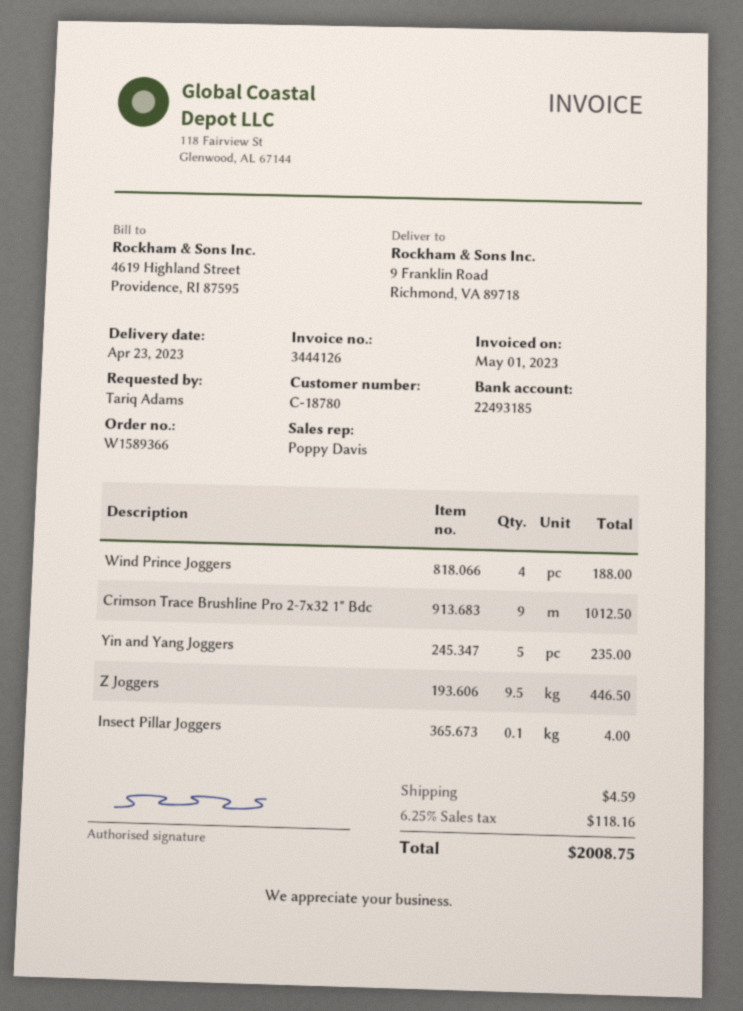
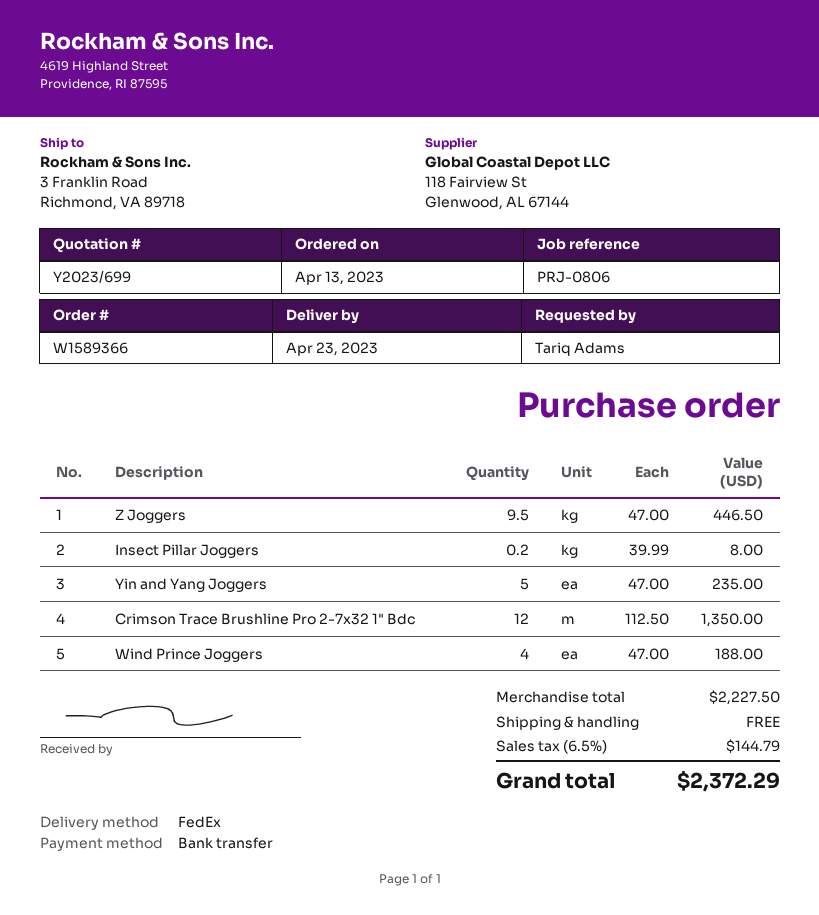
ship to: 9 Franklin Road, Richmond, VA 89718 -> 3 Franklin Road, Richmond, VA 89718
Crimson Trace Brushline Pro 2-7x32 1" Bdc: 9 for 1012.50 -> 12 for 1350.00
Insect Pillar Joggers: 0.1 for 4.00 -> 0.2 for 8.00
shipping: 4.59 -> 0.00
tax: 6.25% = 118.16 -> 6.5% = 144.79
total: 2008.75 -> 2372.29

